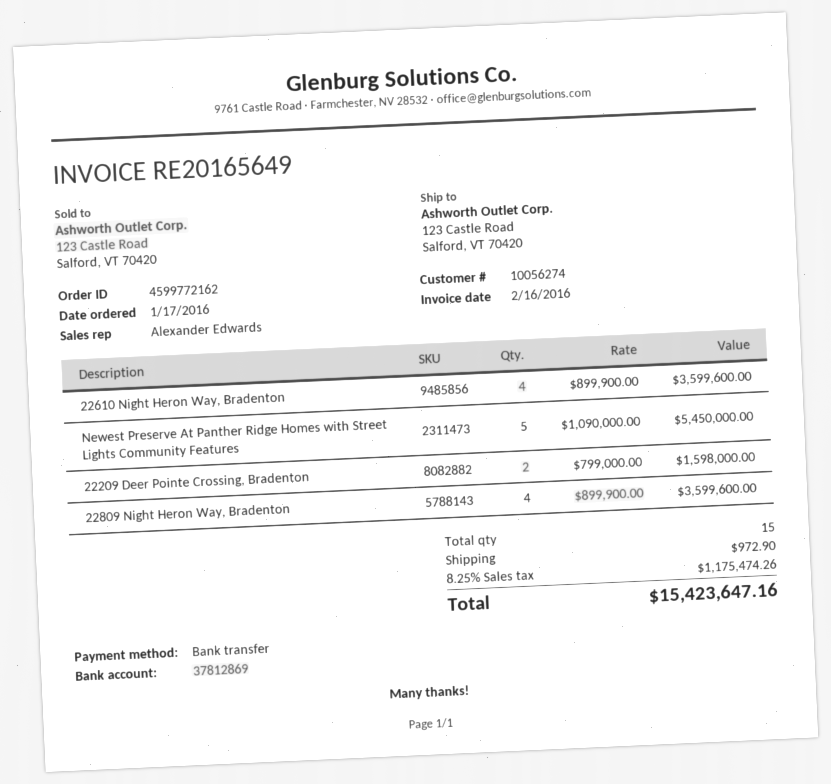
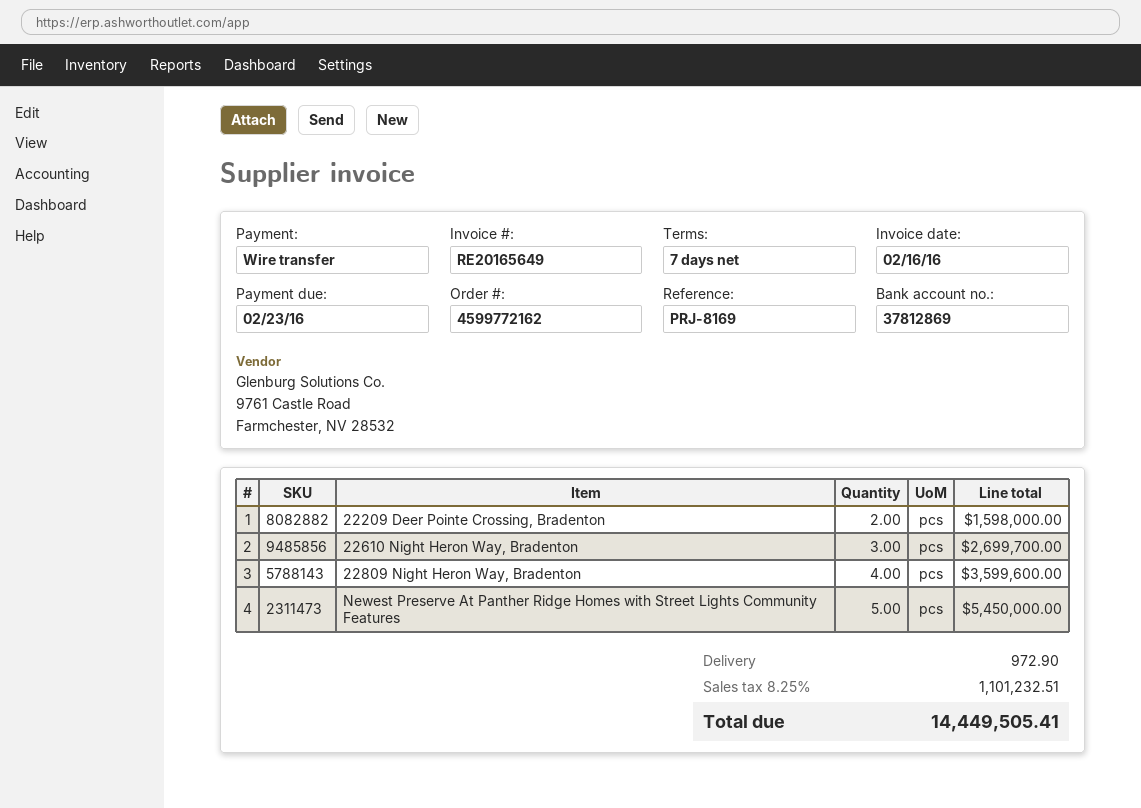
22610 Night Heron Way, Bradenton: 4 for 3599600.00 -> 3 for 2699700.00
tax: 8.25% = 1175474.26 -> 8.25% = 1101232.51
total: 15423647.16 -> 14449505.41

